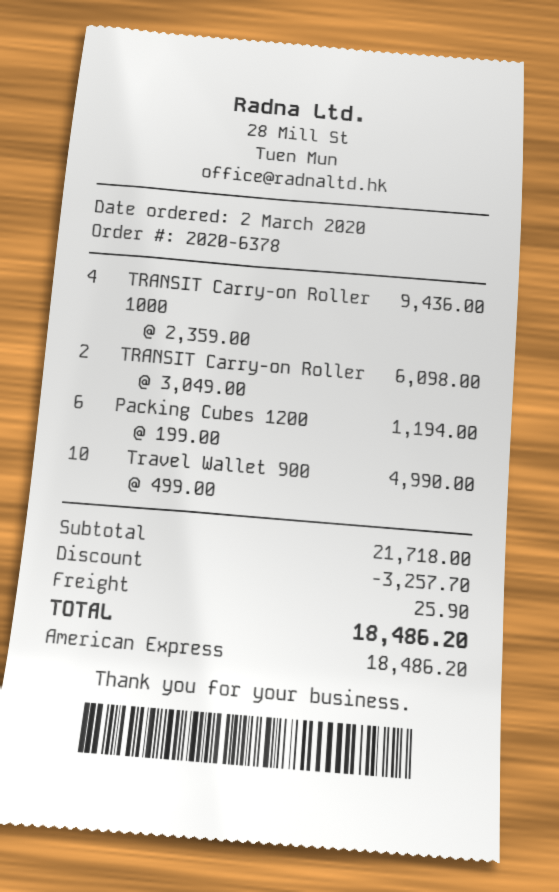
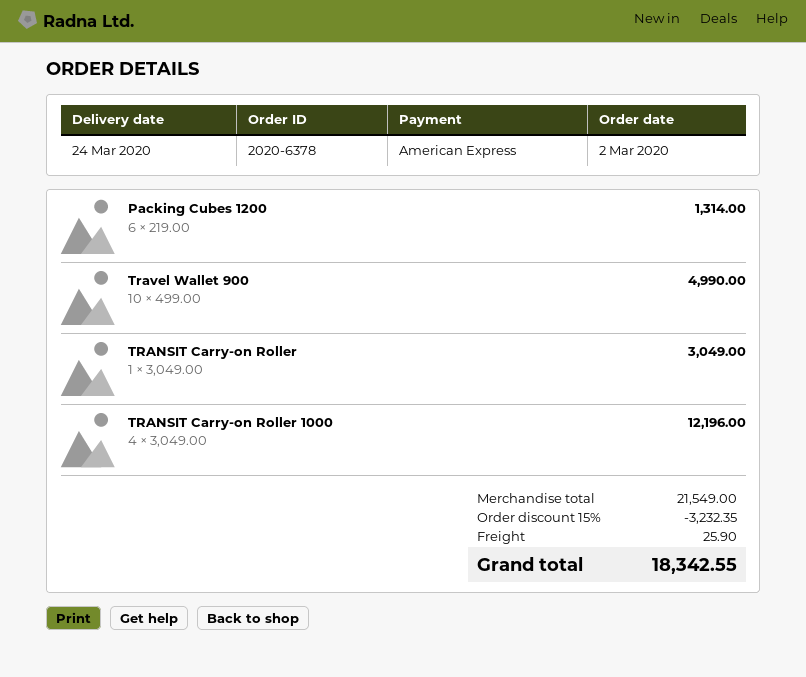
TRANSIT Carry-on Roller 1000: 4 x 2359.00 = 9436.00 -> 4 x 3049.00 = 12196.00
TRANSIT Carry-on Roller: 2 x 3049.00 = 6098.00 -> 1 x 3049.00 = 3049.00
Packing Cubes 1200: 6 x 199.00 = 1194.00 -> 6 x 219.00 = 1314.00
subtotal: 21718.00 -> 21549.00
discount: 3257.70 -> 3232.35
total: 18486.20 -> 18342.55

